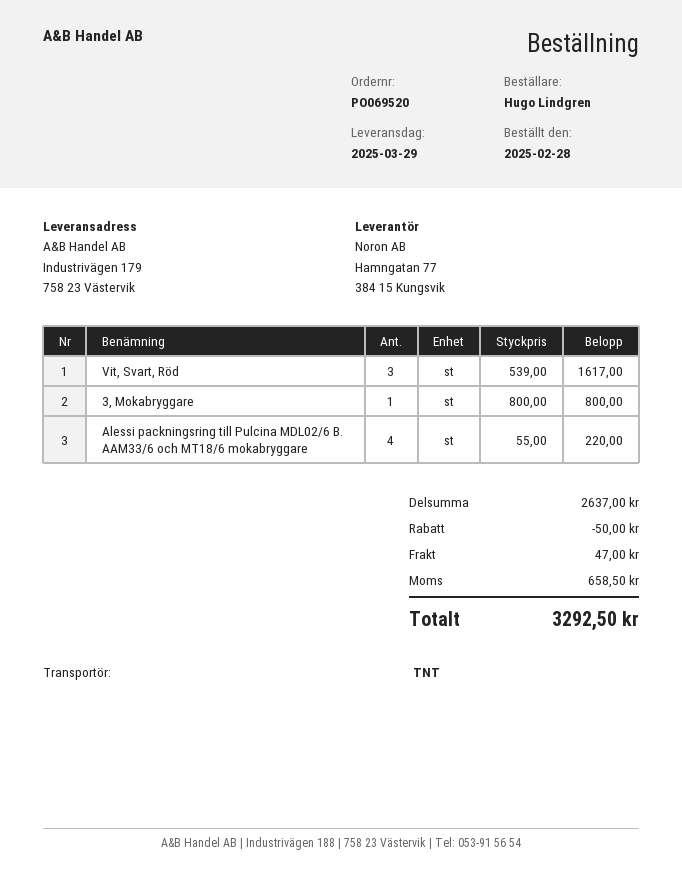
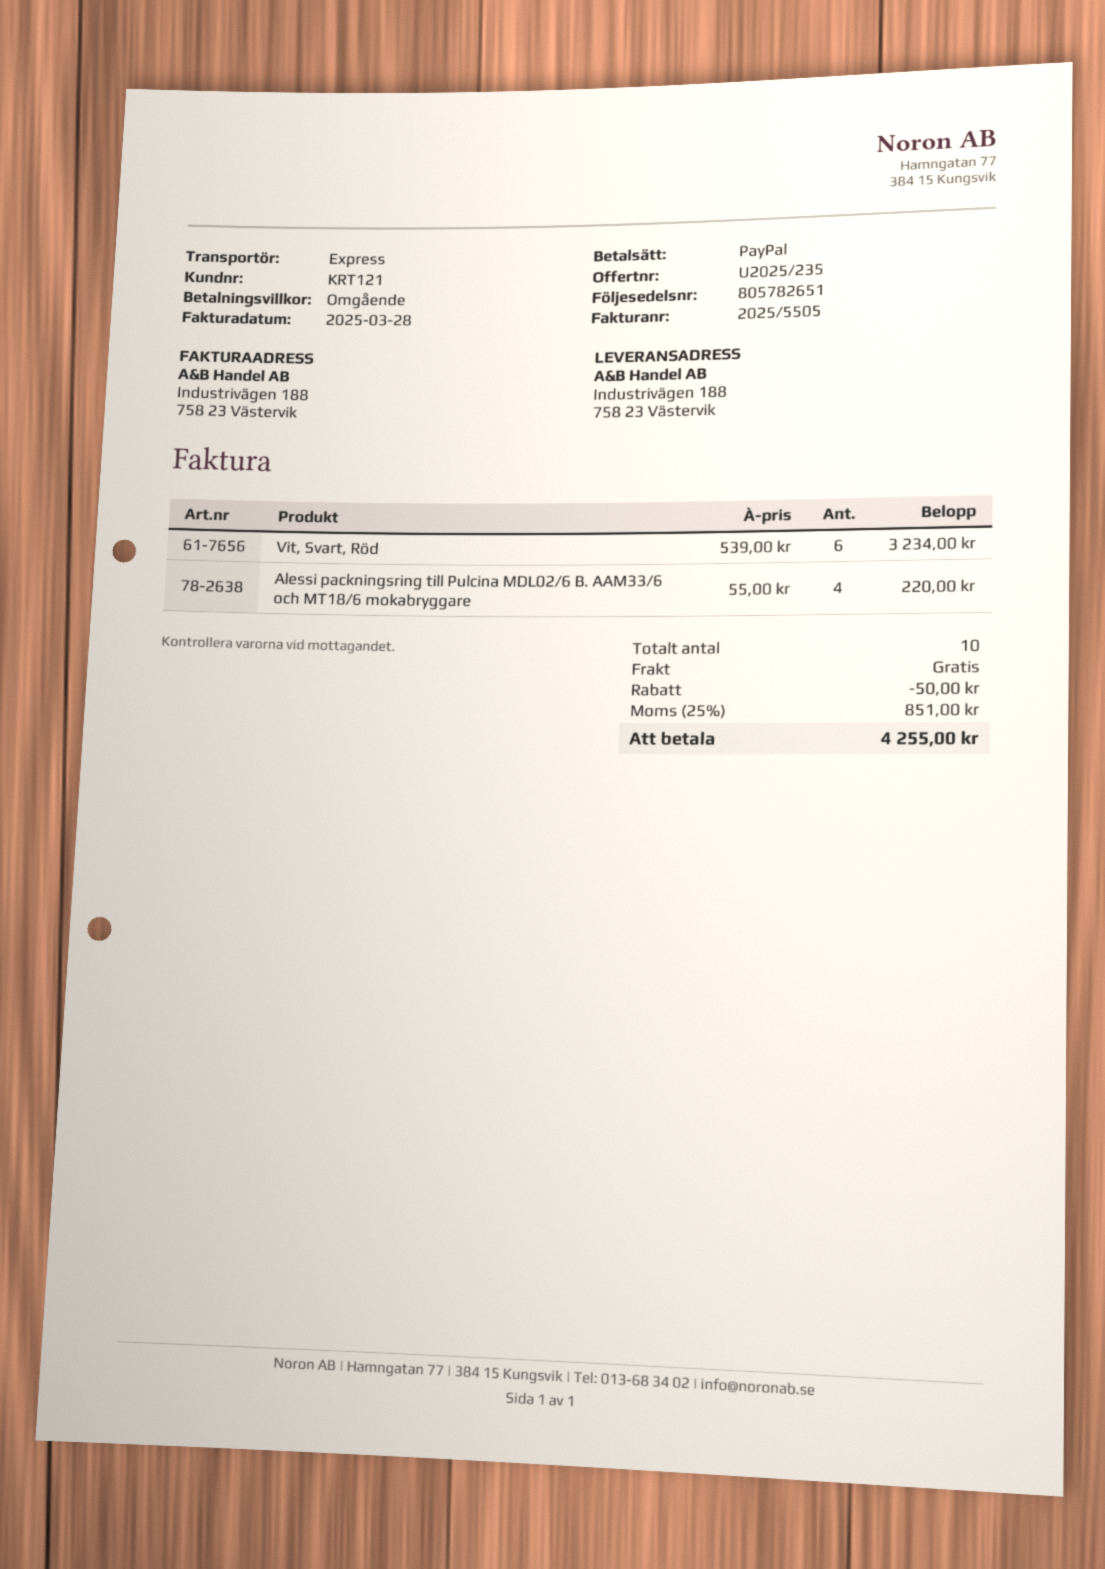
shipping method: TNT -> express
ship to: Industrivägen 179, 758 23 Västervik -> Industrivägen 188, 758 23 Västervik
Vit, Svart, Röd: 3 x 539.00 = 1617.00 -> 6 x 539.00 = 3234.00
3, Mokabryggare: 1 x 800.00 = 800.00 -> none
shipping: 47.00 -> 0.00
tax: 658.50 -> 851.00
total: 3292.50 -> 4255.00

